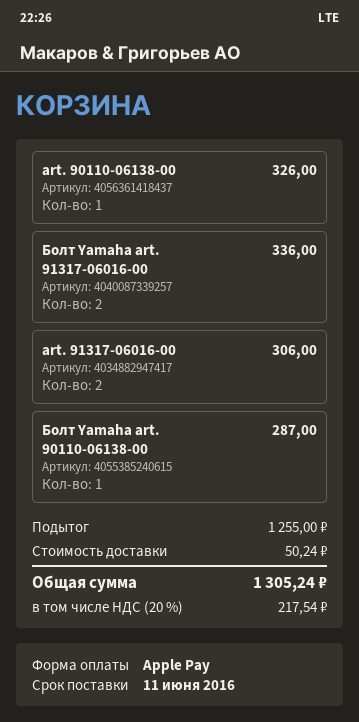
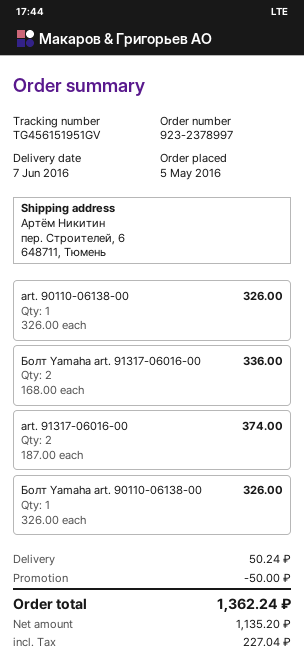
delivery date: 2016-06-11 -> 2016-06-07
art. 91317-06016-00: 2 for 306.00 -> 2 for 374.00
Болт Yamaha art. 90110-06138-00: 1 for 287.00 -> 1 for 326.00
discount: none -> 50.00
tax: 217.54 -> 227.04
total: 1305.24 -> 1362.24

